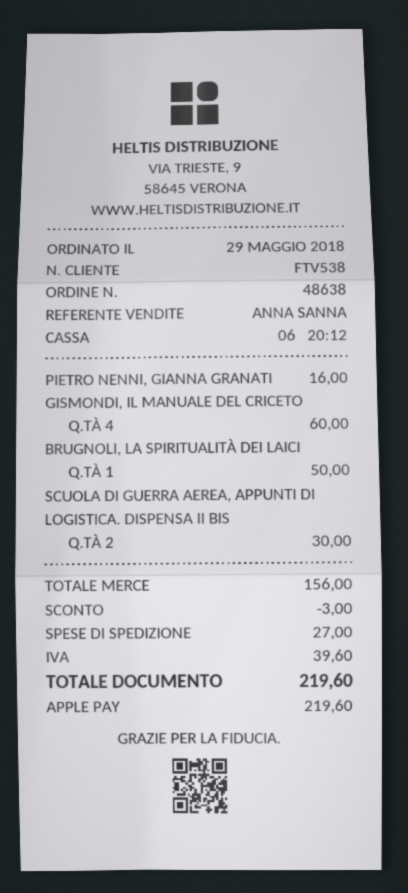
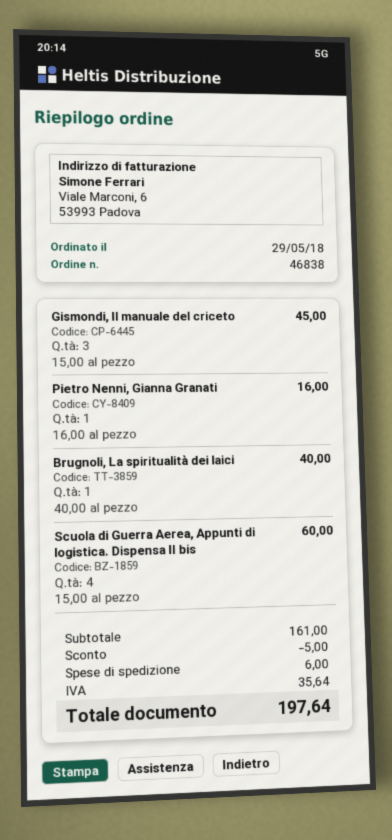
order number: 48638 -> 46838
GISMONDI, IL MANUALE DEL CRICETO: 4 for 60.00 -> 3 for 45.00
BRUGNOLI, LA SPIRITUALITÀ DEI LAICI: 1 for 50.00 -> 1 for 40.00
SCUOLA DI GUERRA AEREA, APPUNTI DI LOGISTICA. DISPENSA II BIS: 2 for 30.00 -> 4 for 60.00
subtotal: 156.00 -> 161.00
discount: 3.00 -> 5.00
shipping: 27.00 -> 6.00
tax: 39.60 -> 35.64
total: 219.60 -> 197.64

